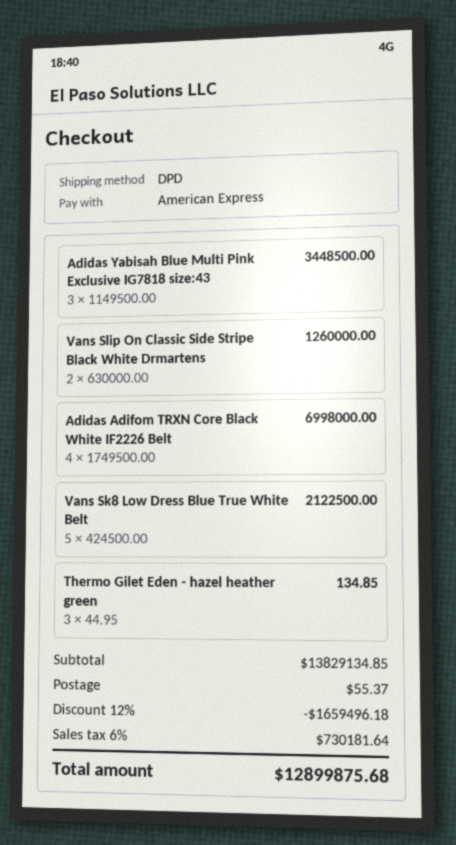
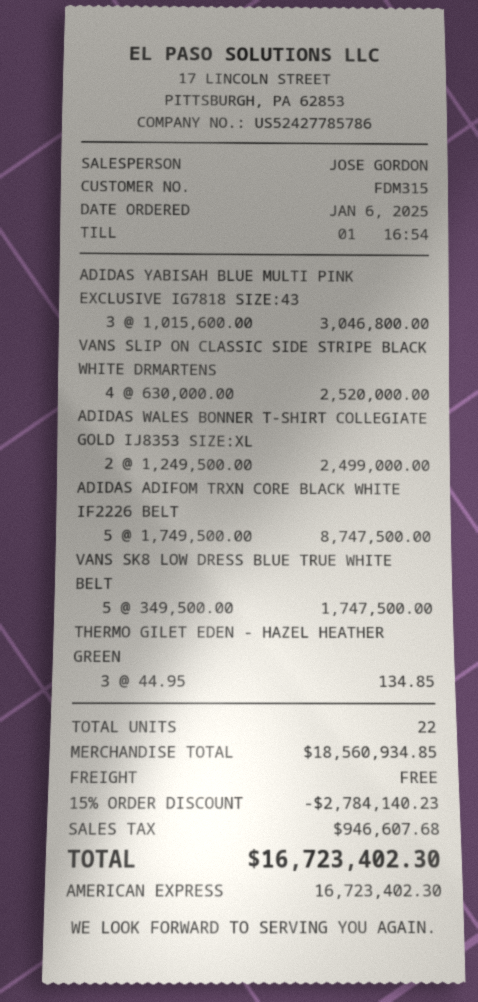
Adidas Yabisah Blue Multi Pink Exclusive IG7818 size:43: 3 x 1149500.00 = 3448500.00 -> 3 x 1015600.00 = 3046800.00
Vans Slip On Classic Side Stripe Black White Drmartens: 2 x 630000.00 = 1260000.00 -> 4 x 630000.00 = 2520000.00
Adidas Adifom TRXN Core Black White IF2226 Belt: 4 x 1749500.00 = 6998000.00 -> 5 x 1749500.00 = 8747500.00
Vans Sk8 Low Dress Blue True White Belt: 5 x 424500.00 = 2122500.00 -> 5 x 349500.00 = 1747500.00
ADIDAS WALES BONNER T-SHIRT COLLEGIATE GOLD IJ8353 SIZE:XL: none -> 2 x 1249500.00 = 2499000.00
subtotal: 13829134.85 -> 18560934.85
discount: 12% = 1659496.18 -> 15% = 2784140.23
shipping: 55.37 -> 0.00
tax: 730181.64 -> 946607.68
total: 12899875.68 -> 16723402.30

